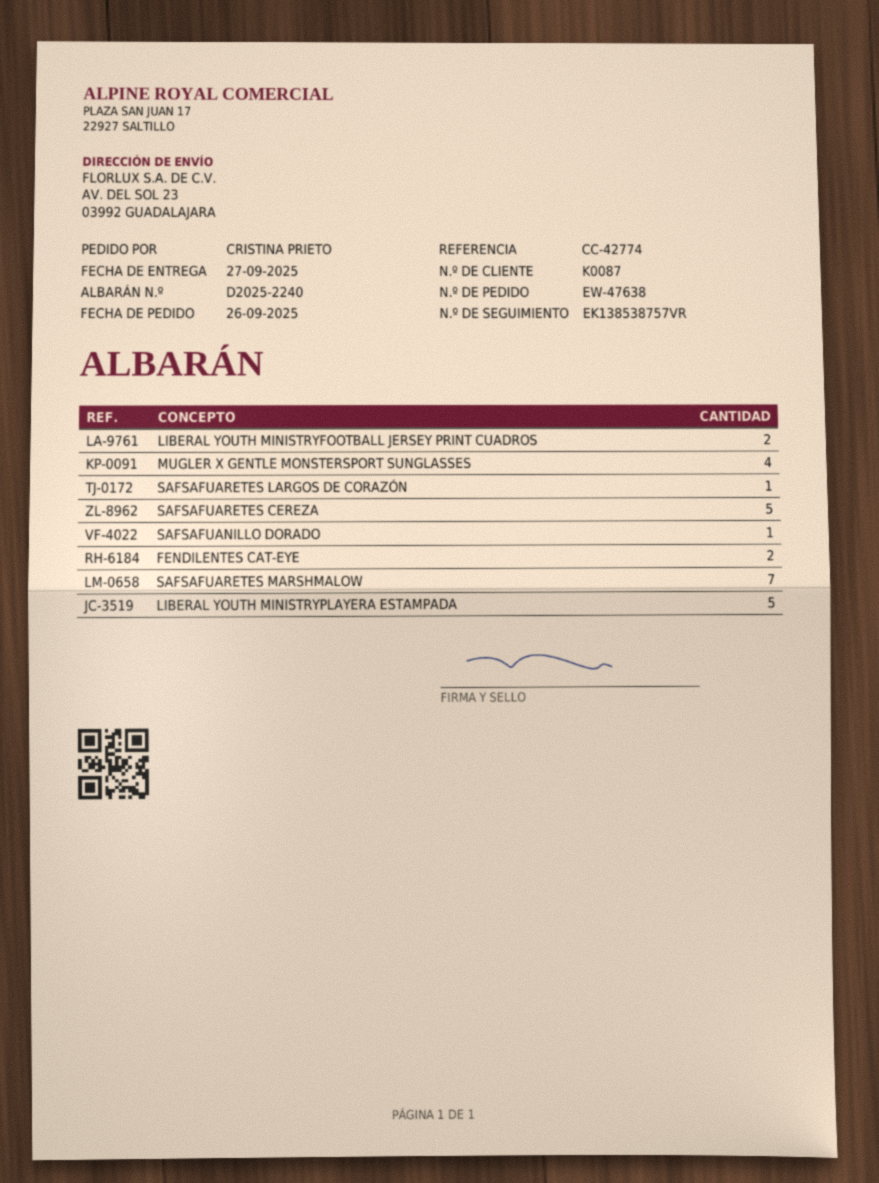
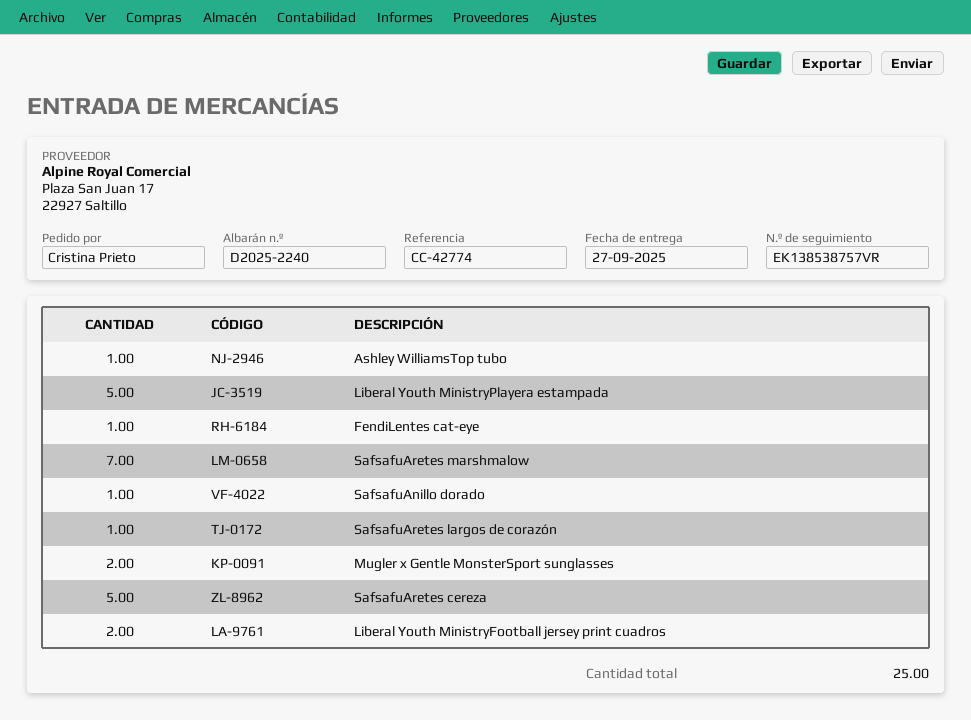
MUGLER X GENTLE MONSTERSPORT SUNGLASSES: 4 -> 2
FENDILENTES CAT-EYE: 2 -> 1
Ashley WilliamsTop tubo: none -> 1

